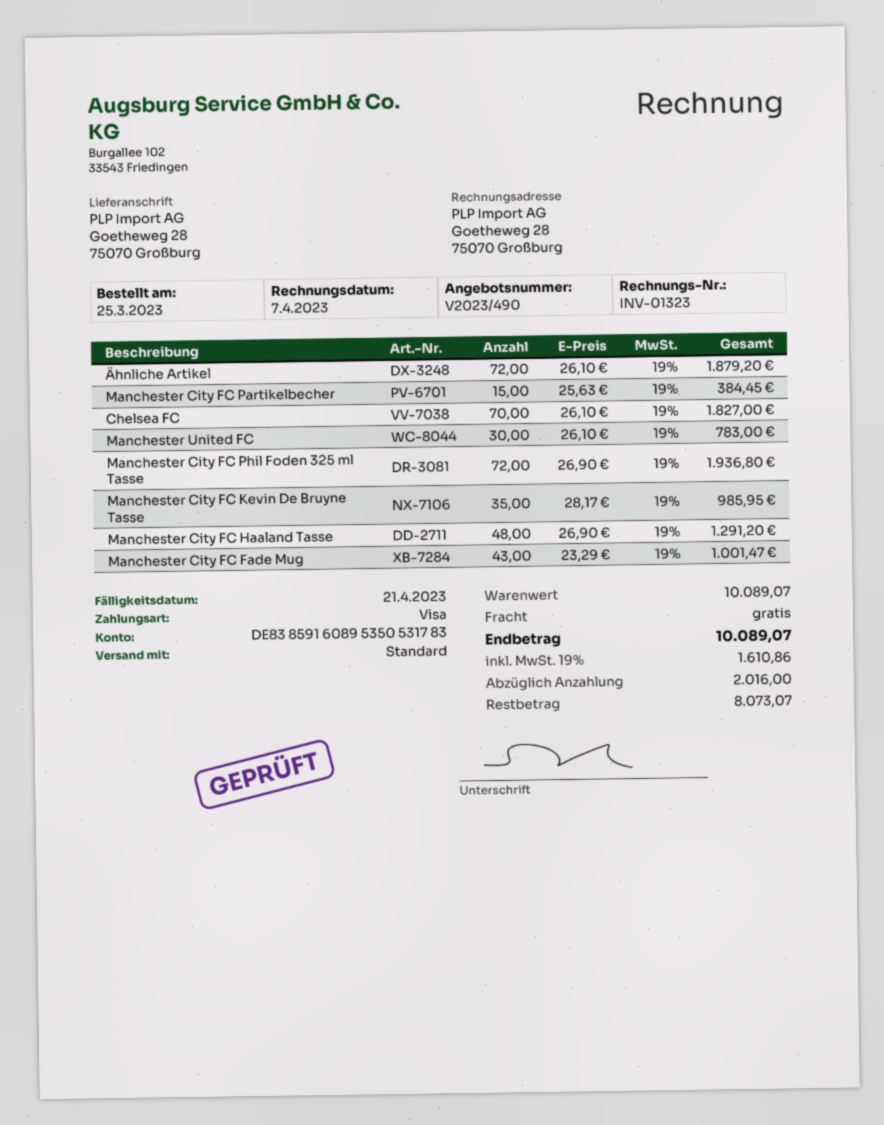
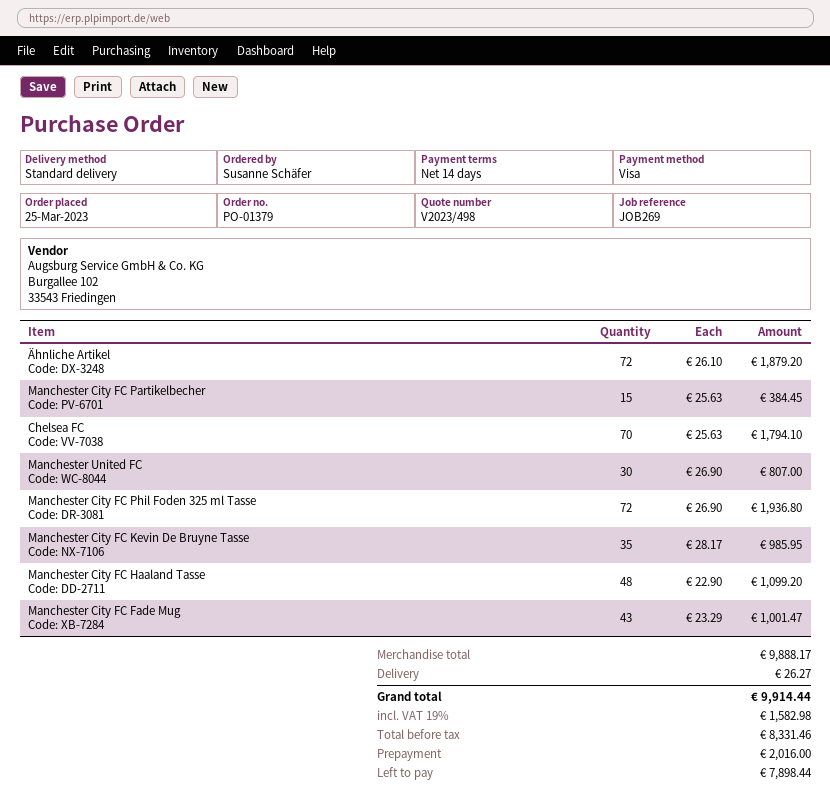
quote number: V2023/490 -> V2023/498
Chelsea FC: 70 x 26.10 = 1827.00 -> 70 x 25.63 = 1794.10
Manchester United FC: 30 x 26.10 = 783.00 -> 30 x 26.90 = 807.00
Manchester City FC Haaland Tasse: 48 x 26.90 = 1291.20 -> 48 x 22.90 = 1099.20
subtotal: 10089.07 -> 9888.17
shipping: 0.00 -> 26.27
tax: 19% = 1610.86 -> 19% = 1582.98
total: 10089.07 -> 9914.44
balance: 8073.07 -> 7898.44

